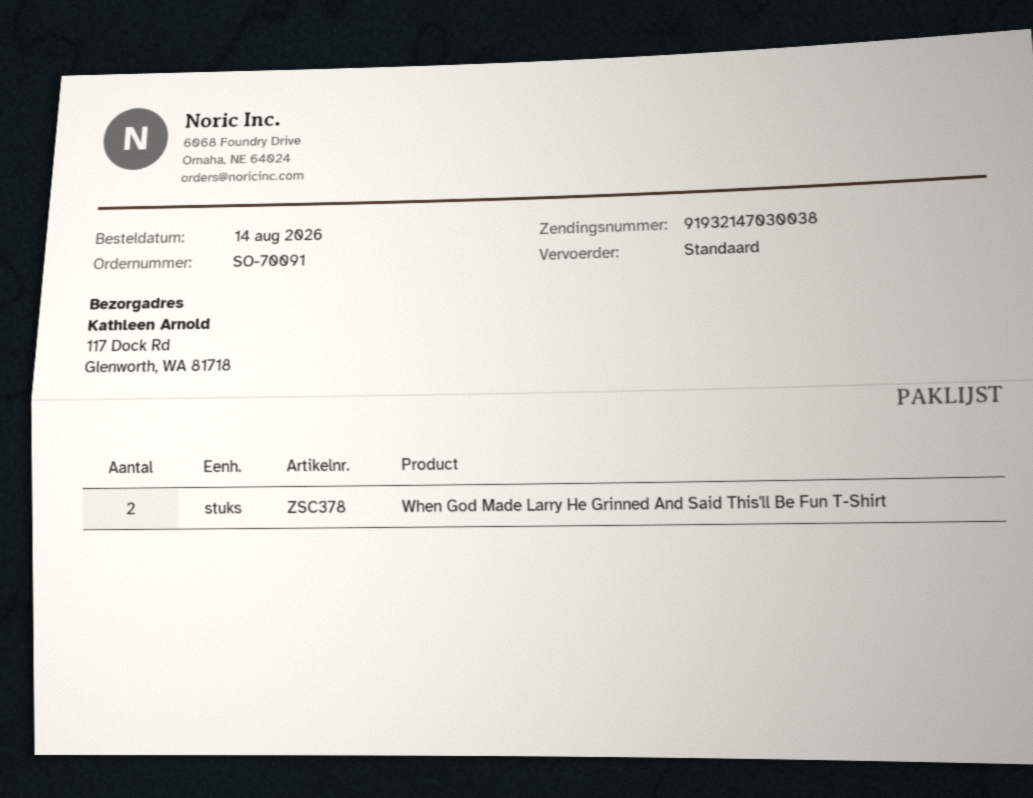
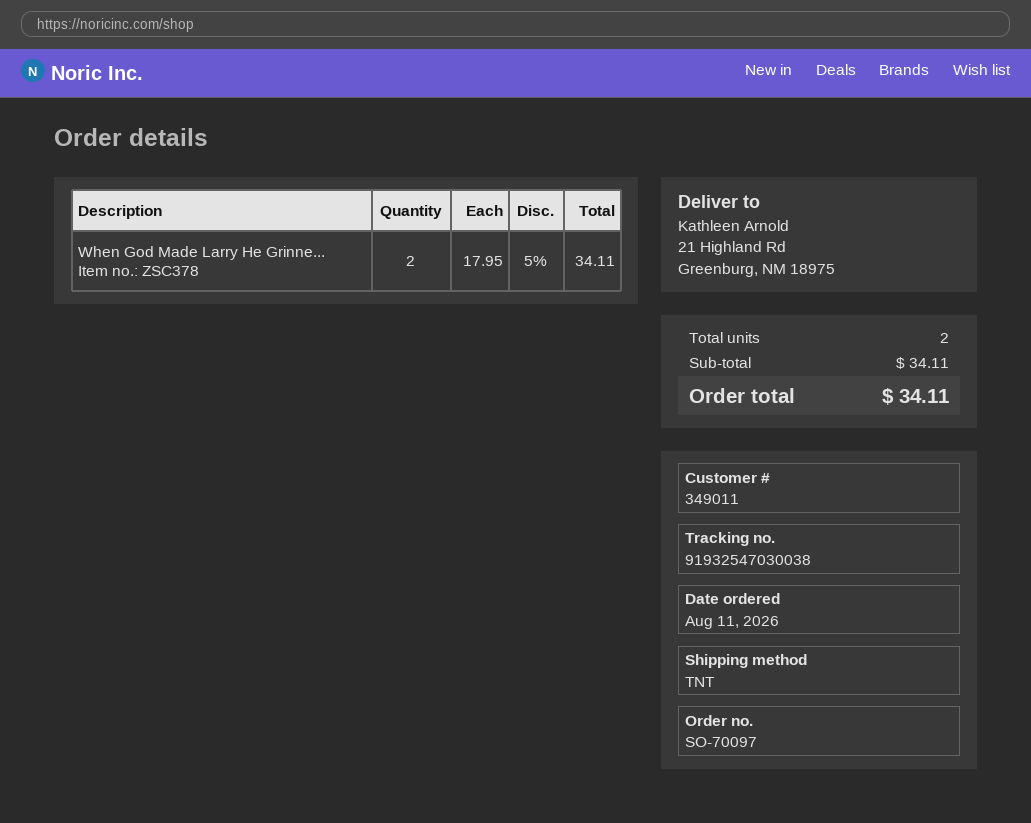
order number: SO-70091 -> SO-70097
order date: 2026-08-14 -> 2026-08-11
shipping method: standard -> TNT
tracking number: 91932147030038 -> 91932547030038
ship to: 117 Dock Rd, Glenworth, WA 81718 -> 21 Highland Rd, Greenburg, NM 18975

